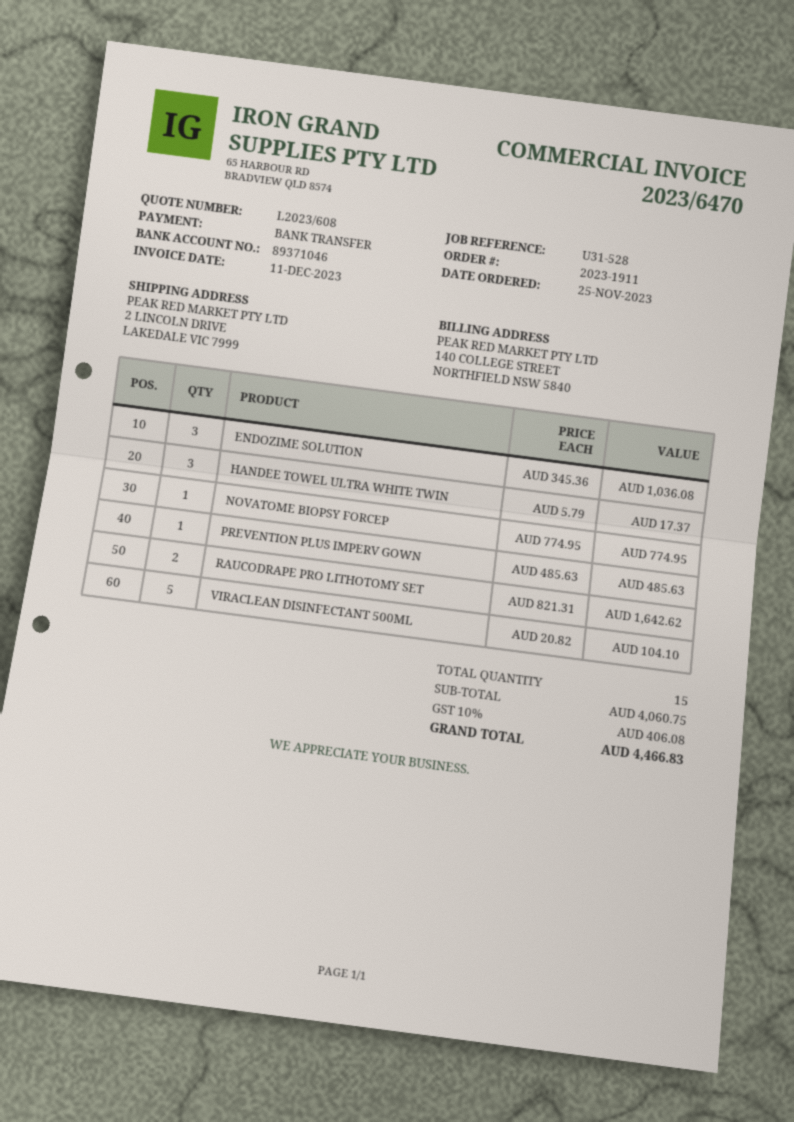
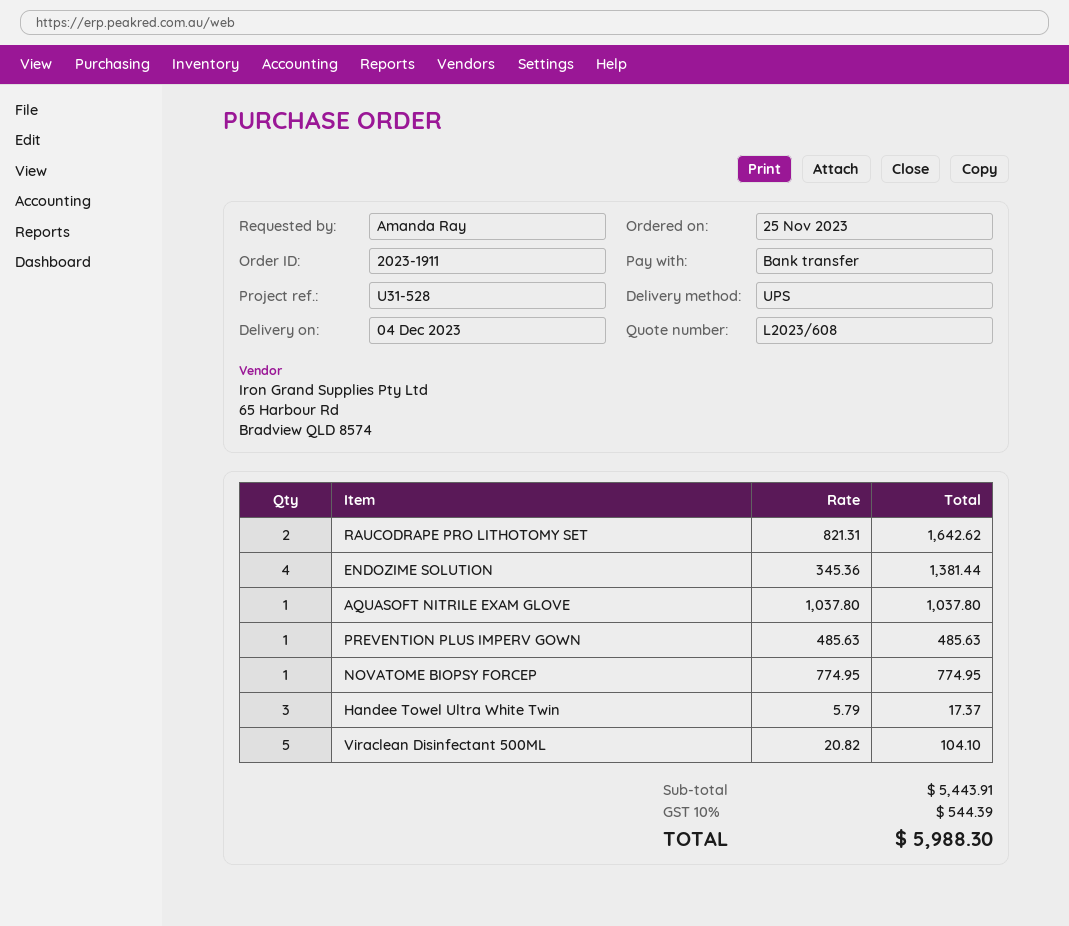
ENDOZIME SOLUTION: 3 x 345.36 = 1036.08 -> 4 x 345.36 = 1381.44
AQUASOFT NITRILE EXAM GLOVE: none -> 1 x 1037.80 = 1037.80
subtotal: 4060.75 -> 5443.91
tax: 10% = 406.08 -> 10% = 544.39
total: 4466.83 -> 5988.30

